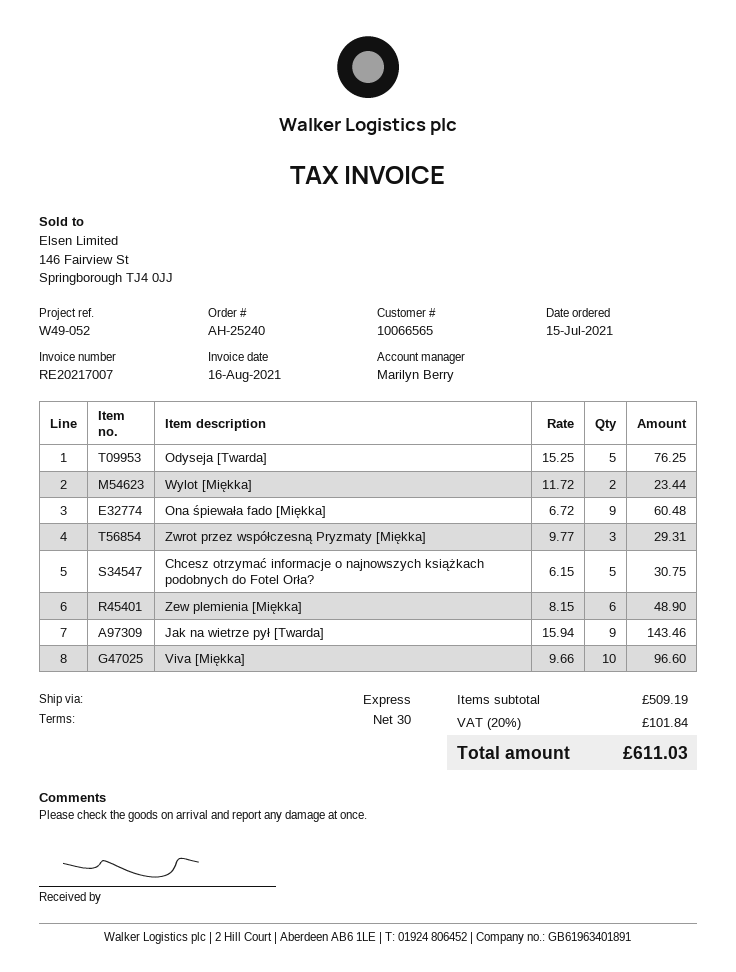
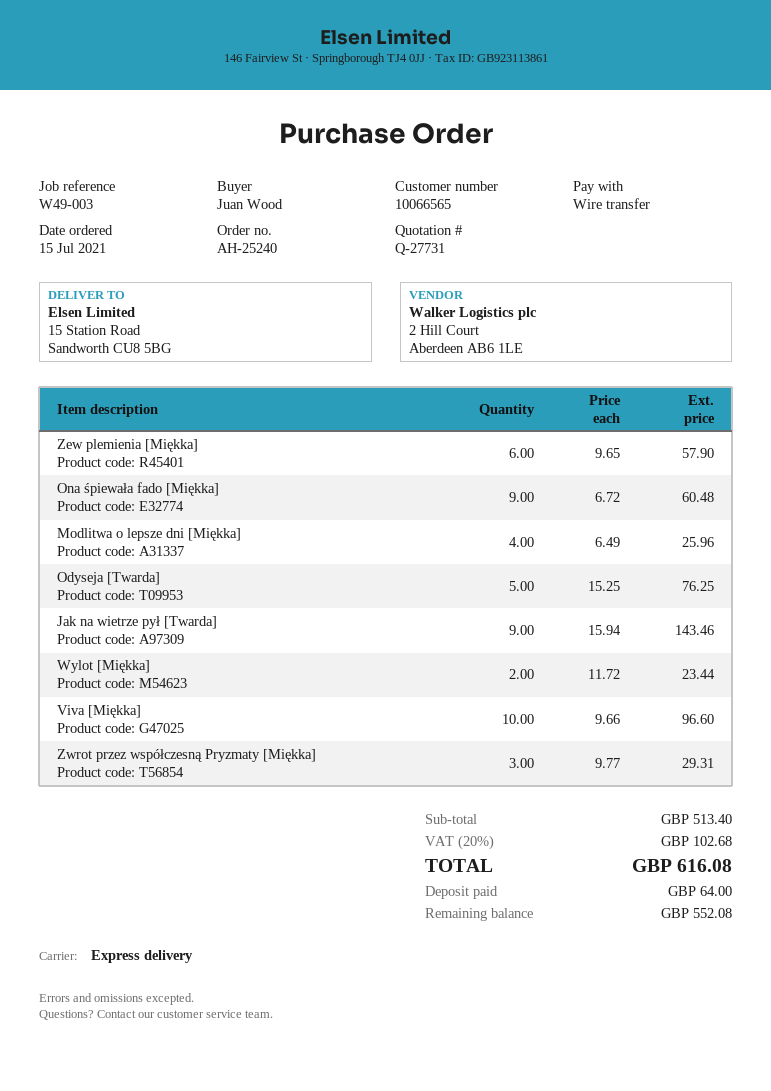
reference: W49-052 -> W49-003
Chcesz otrzymać informacje o najnowszych książkach podobnych do Fotel Orła?: 5 x 6.15 = 30.75 -> none
Zew plemienia [Miękka]: 6 x 8.15 = 48.90 -> 6 x 9.65 = 57.90
Modlitwa o lepsze dni [Miękka]: none -> 4 x 6.49 = 25.96
subtotal: 509.19 -> 513.40
tax: 20% = 101.84 -> 20% = 102.68
total: 611.03 -> 616.08

